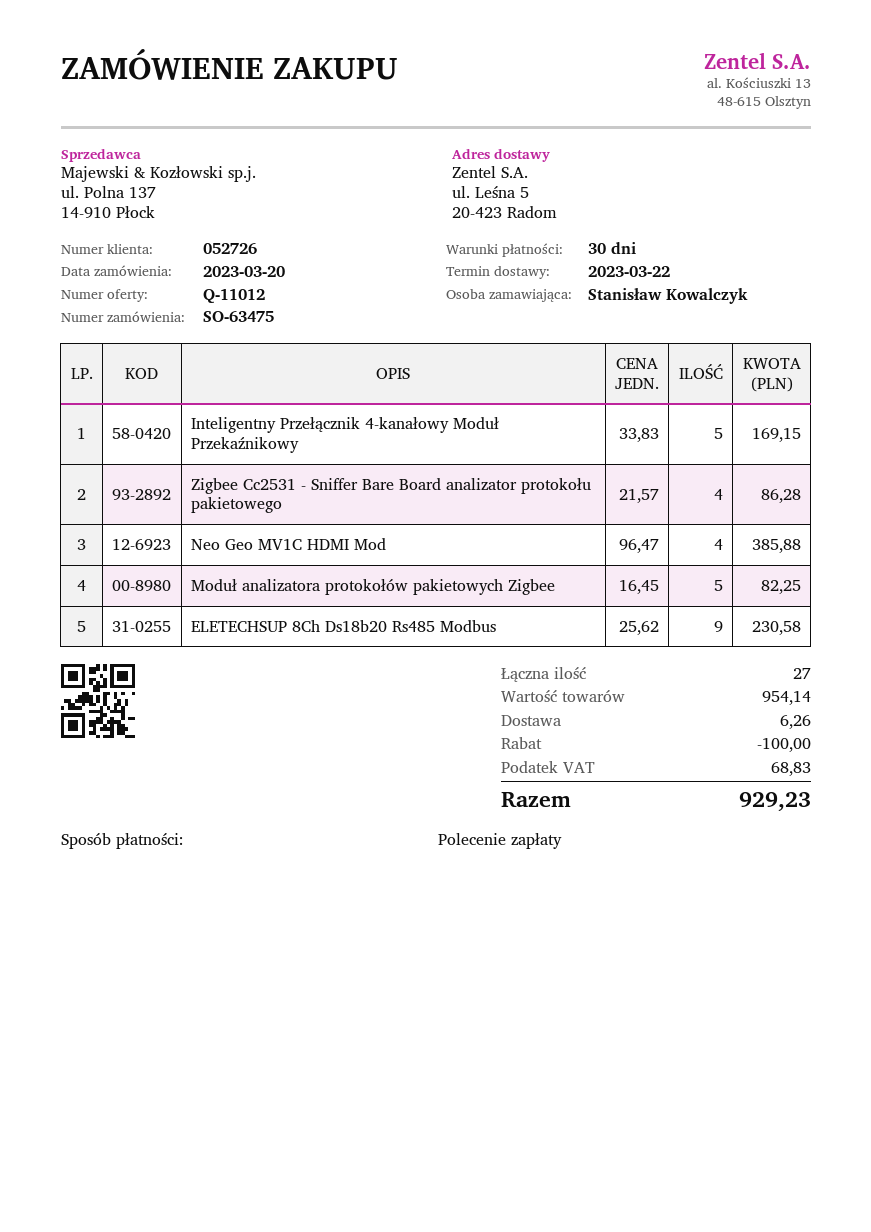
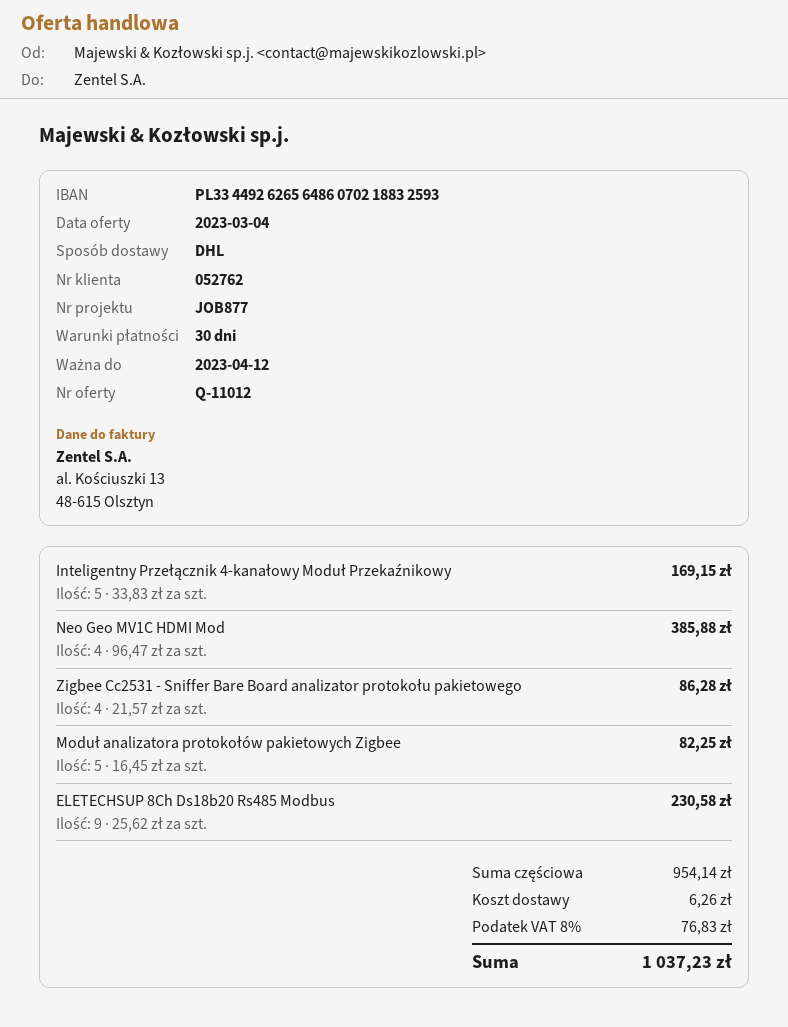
customer number: 052726 -> 052762
discount: 100.00 -> none
tax: 68.83 -> 76.83
total: 929.23 -> 1037.23

